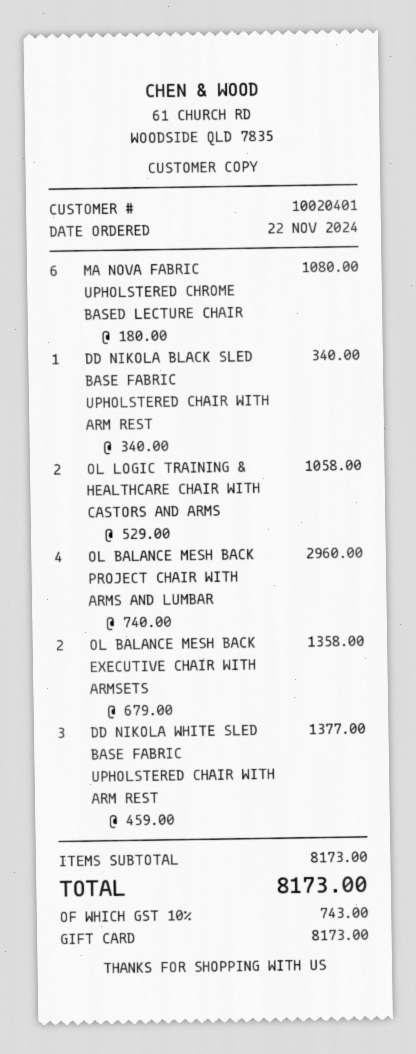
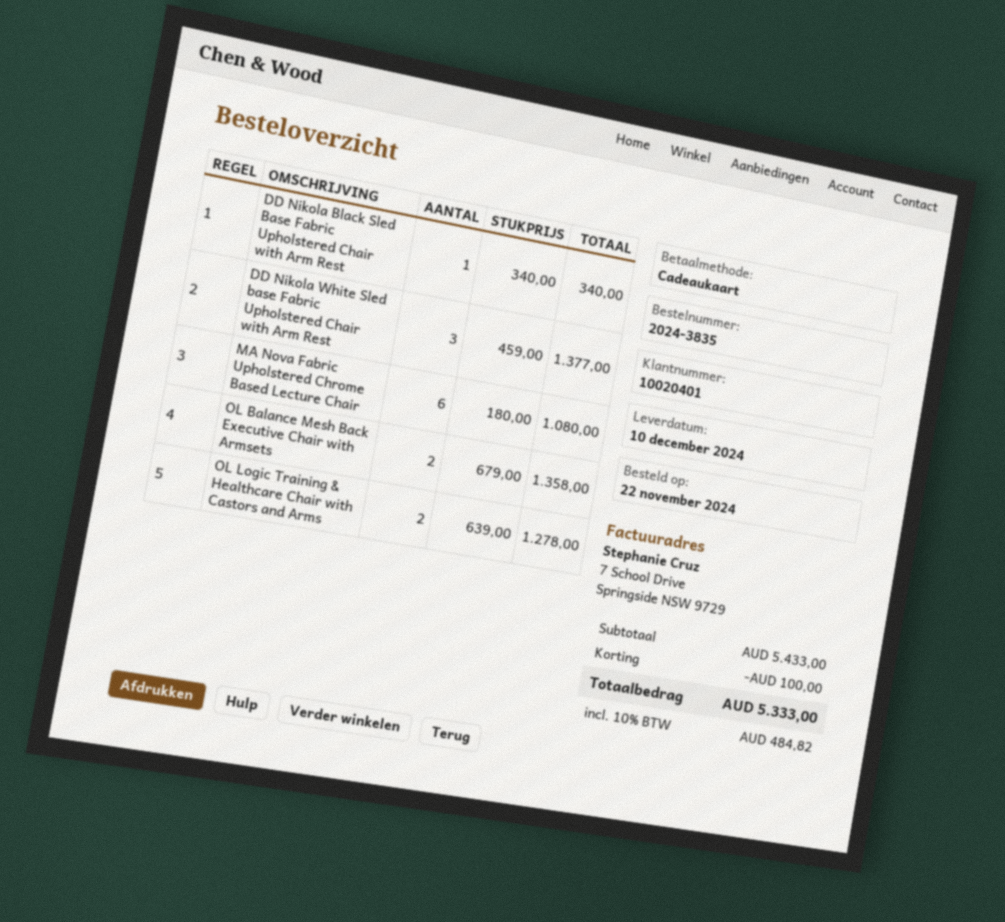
OL LOGIC TRAINING & HEALTHCARE CHAIR WITH CASTORS AND ARMS: 2 x 529.00 = 1058.00 -> 2 x 639.00 = 1278.00
OL BALANCE MESH BACK PROJECT CHAIR WITH ARMS AND LUMBAR: 4 x 740.00 = 2960.00 -> none
subtotal: 8173.00 -> 5433.00
discount: none -> 100.00
tax: 10% = 743.00 -> 10% = 484.82
total: 8173.00 -> 5333.00

